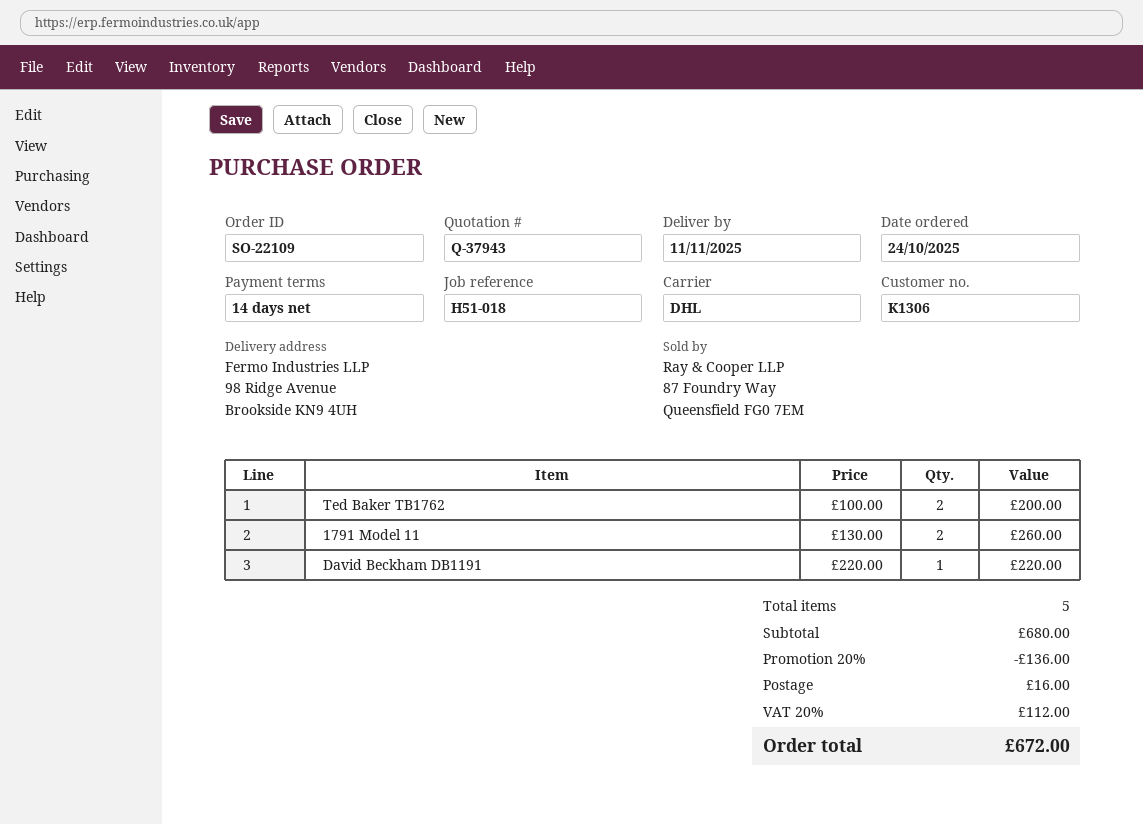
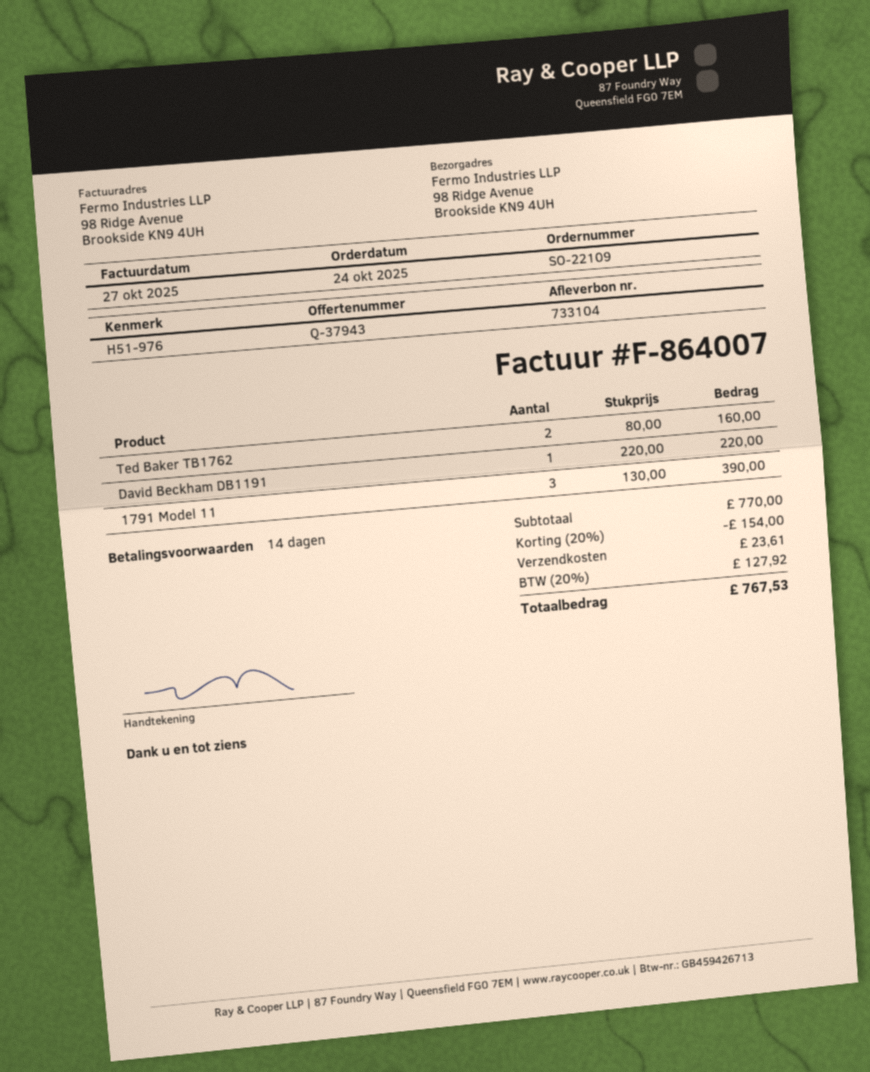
reference: H51-018 -> H51-976
Ted Baker TB1762: 2 x 100.00 = 200.00 -> 2 x 80.00 = 160.00
1791 Model 11: 2 x 130.00 = 260.00 -> 3 x 130.00 = 390.00
subtotal: 680.00 -> 770.00
discount: 20% = 136.00 -> 20% = 154.00
shipping: 16.00 -> 23.61
tax: 20% = 112.00 -> 20% = 127.92
total: 672.00 -> 767.53

